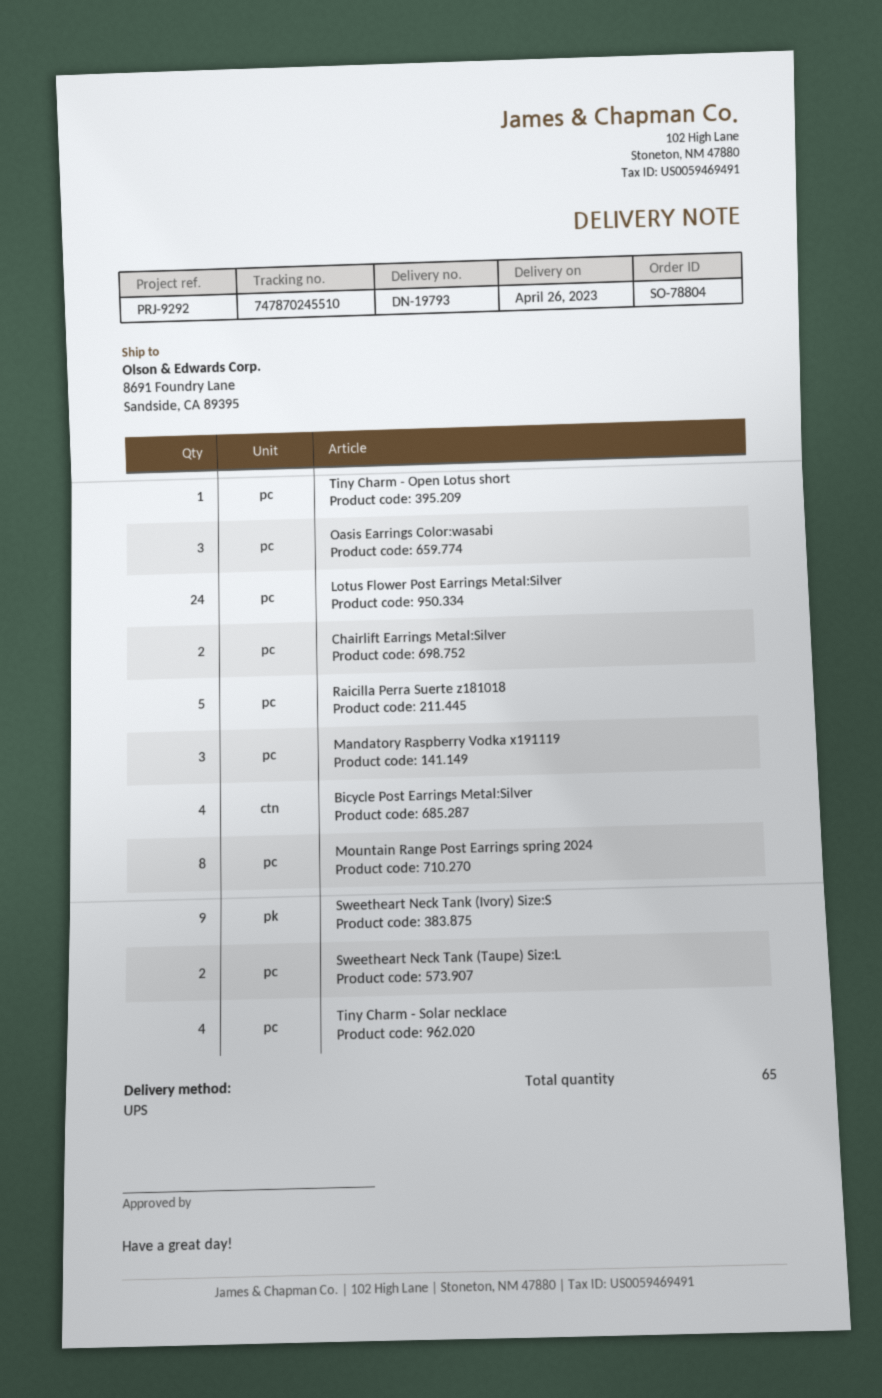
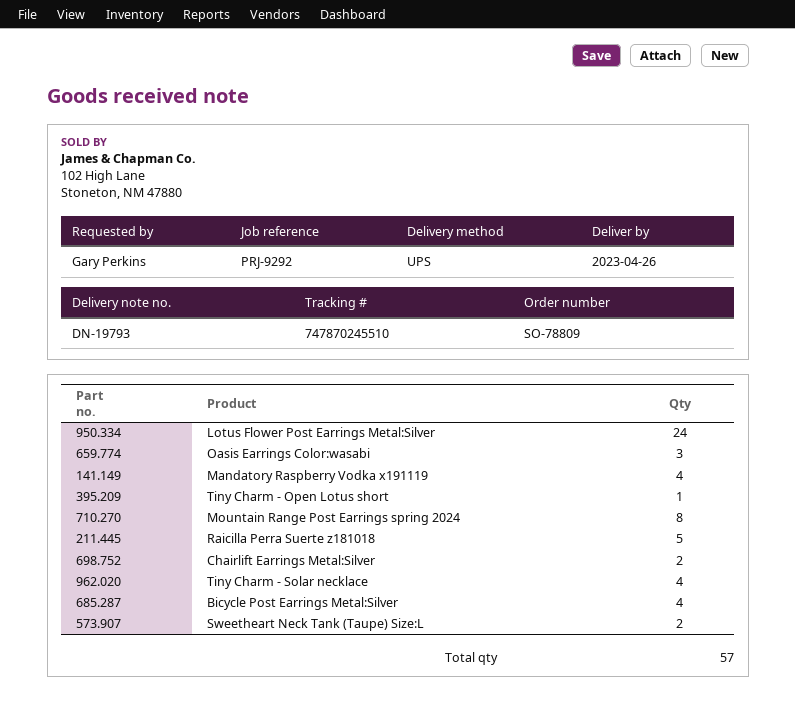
order number: SO-78804 -> SO-78809
Mandatory Raspberry Vodka x191119: 3 -> 4
Sweetheart Neck Tank (Ivory) Size:S: 9 -> none
total quantity: 65 -> 57

